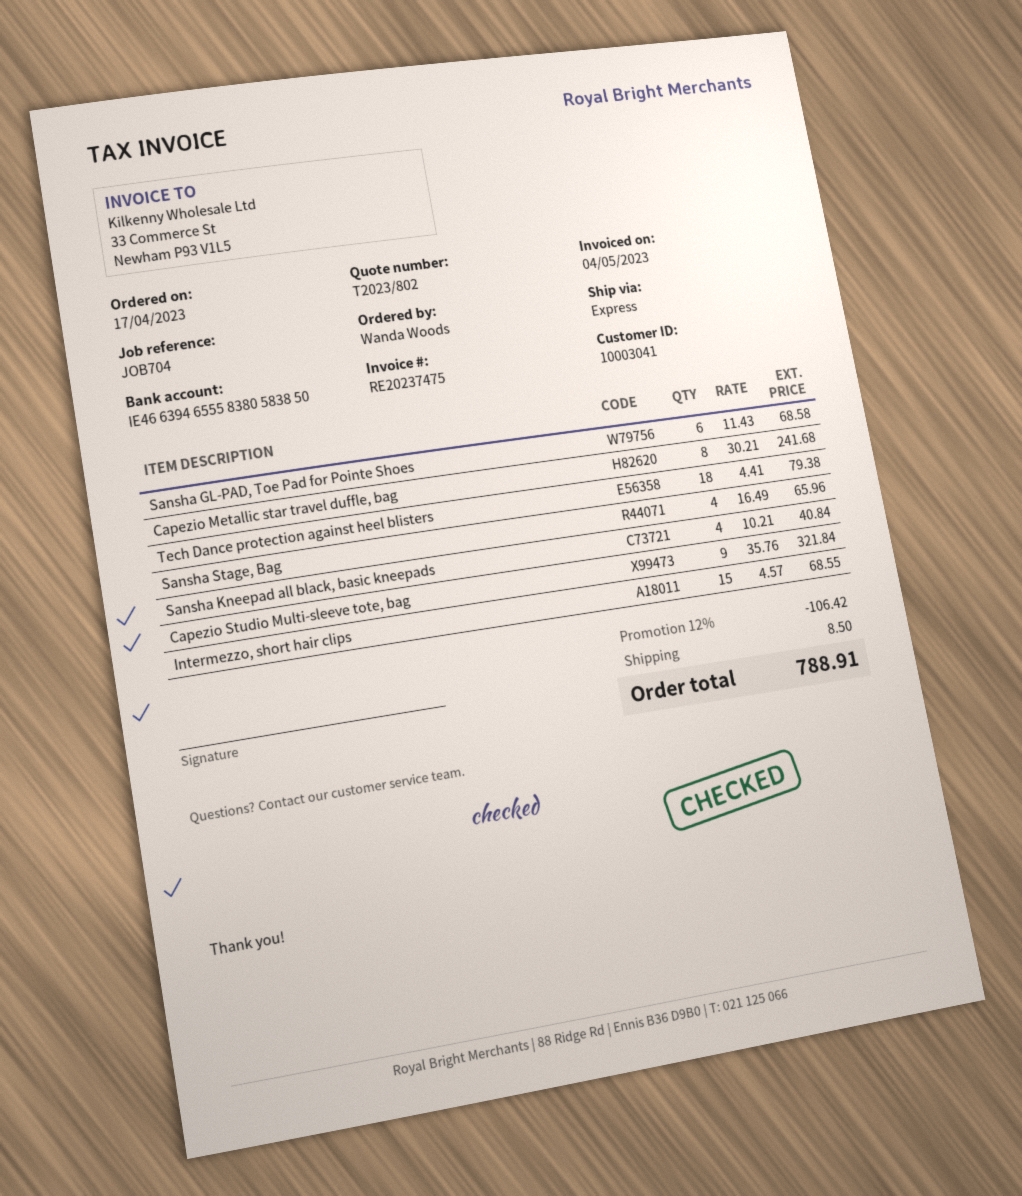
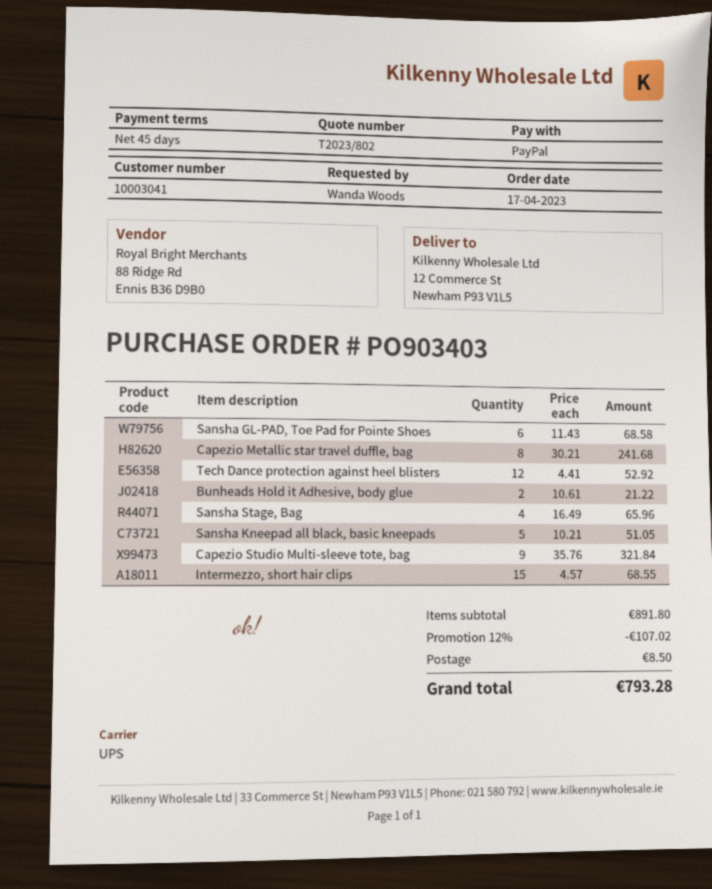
shipping method: express -> UPS
Tech Dance protection against heel blisters: 18 x 4.41 = 79.38 -> 12 x 4.41 = 52.92
Sansha Kneepad all black, basic kneepads: 4 x 10.21 = 40.84 -> 5 x 10.21 = 51.05
Bunheads Hold it Adhesive, body glue: none -> 2 x 10.61 = 21.22
discount: 12% = 106.42 -> 12% = 107.02
total: 788.91 -> 793.28

